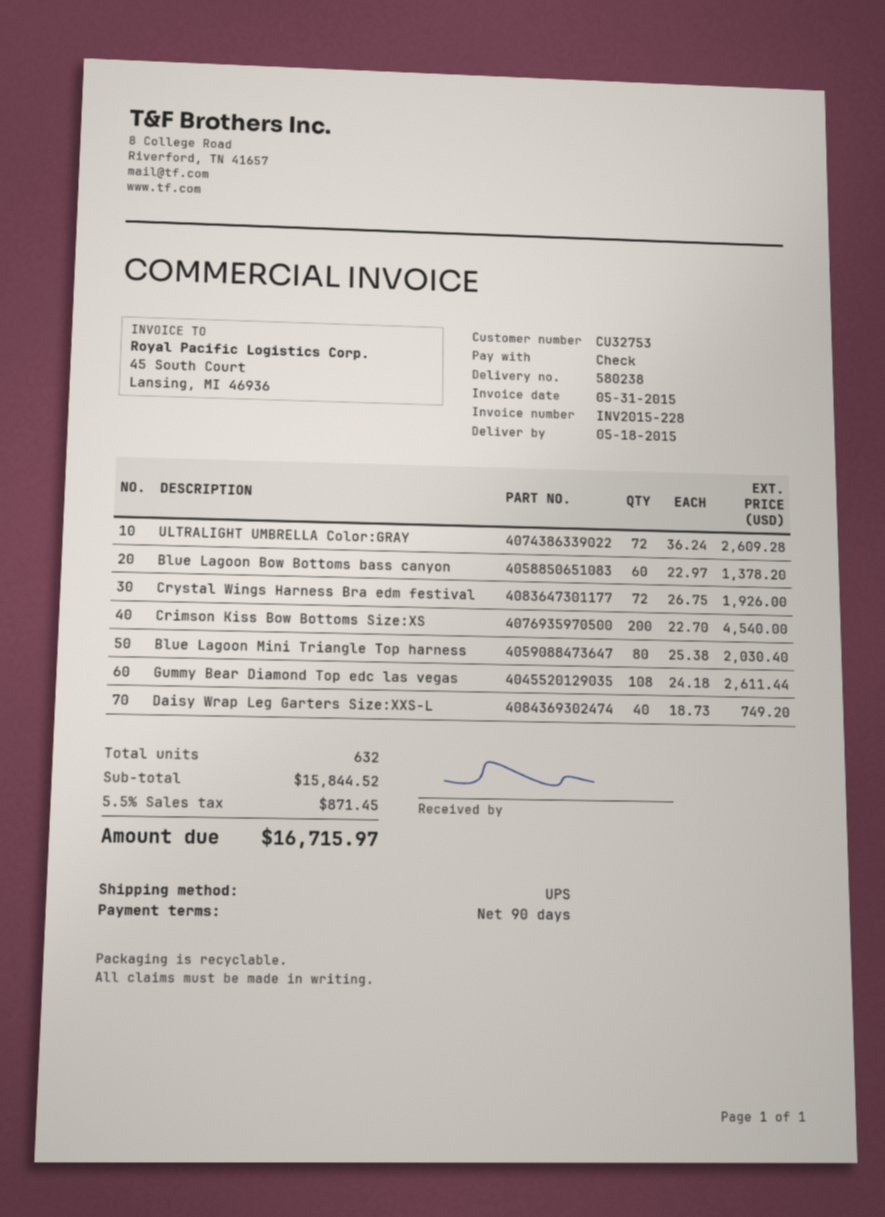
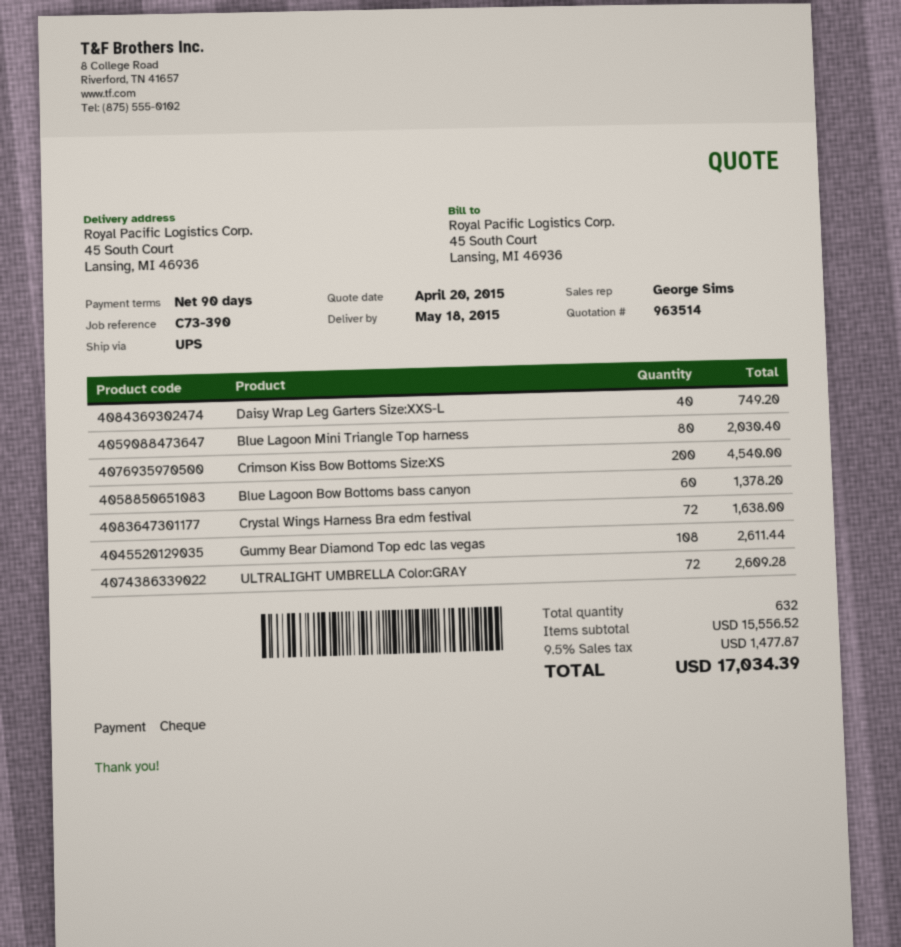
Crystal Wings Harness Bra edm festival: 72 for 1926.00 -> 72 for 1638.00
subtotal: 15844.52 -> 15556.52
tax: 5.5% = 871.45 -> 9.5% = 1477.87
total: 16715.97 -> 17034.39

